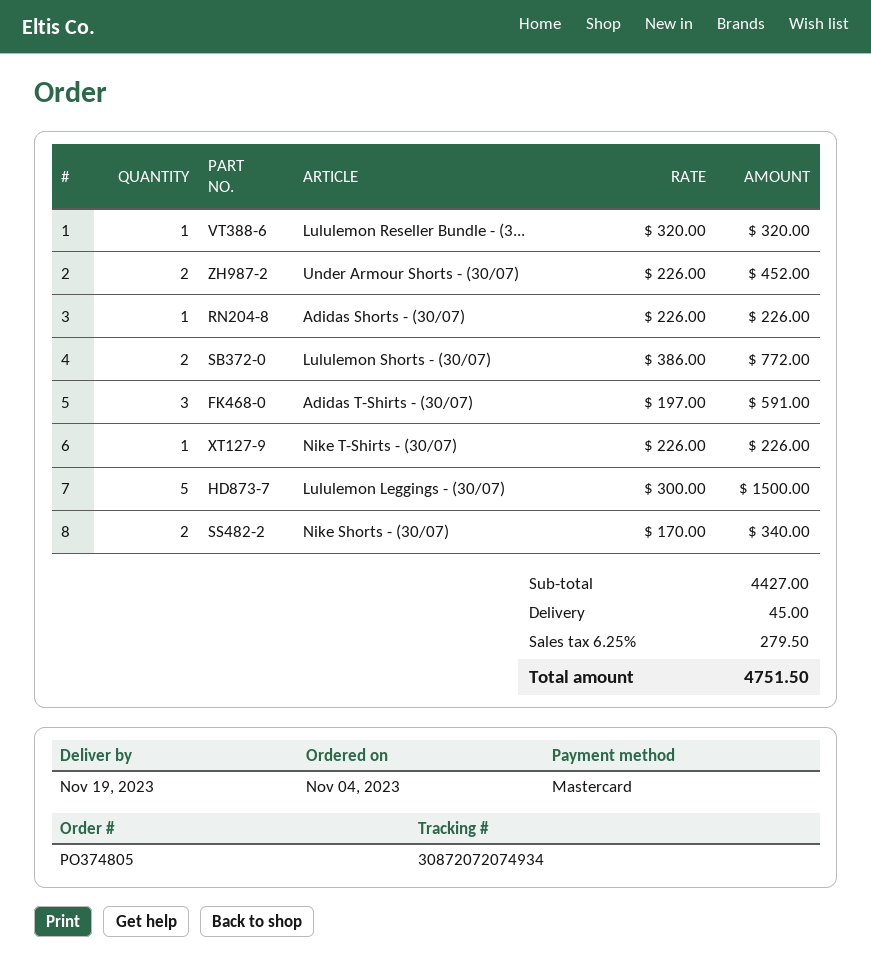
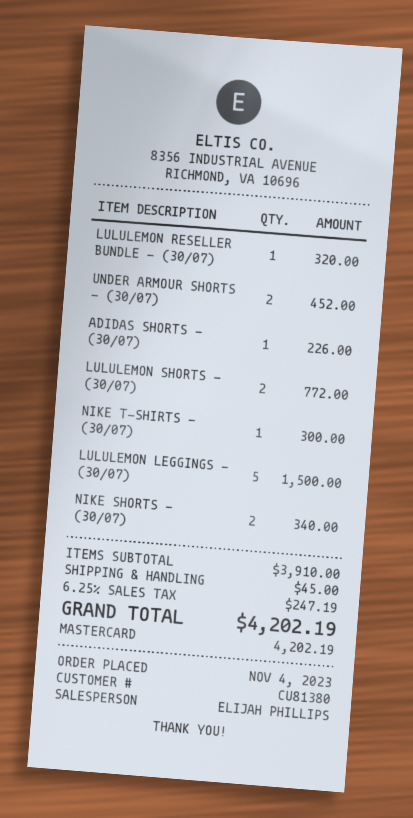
Adidas T-Shirts - (30/07): 3 for 591.00 -> none
Nike T-Shirts - (30/07): 1 for 226.00 -> 1 for 300.00
subtotal: 4427.00 -> 3910.00
tax: 6.25% = 279.50 -> 6.25% = 247.19
total: 4751.50 -> 4202.19

